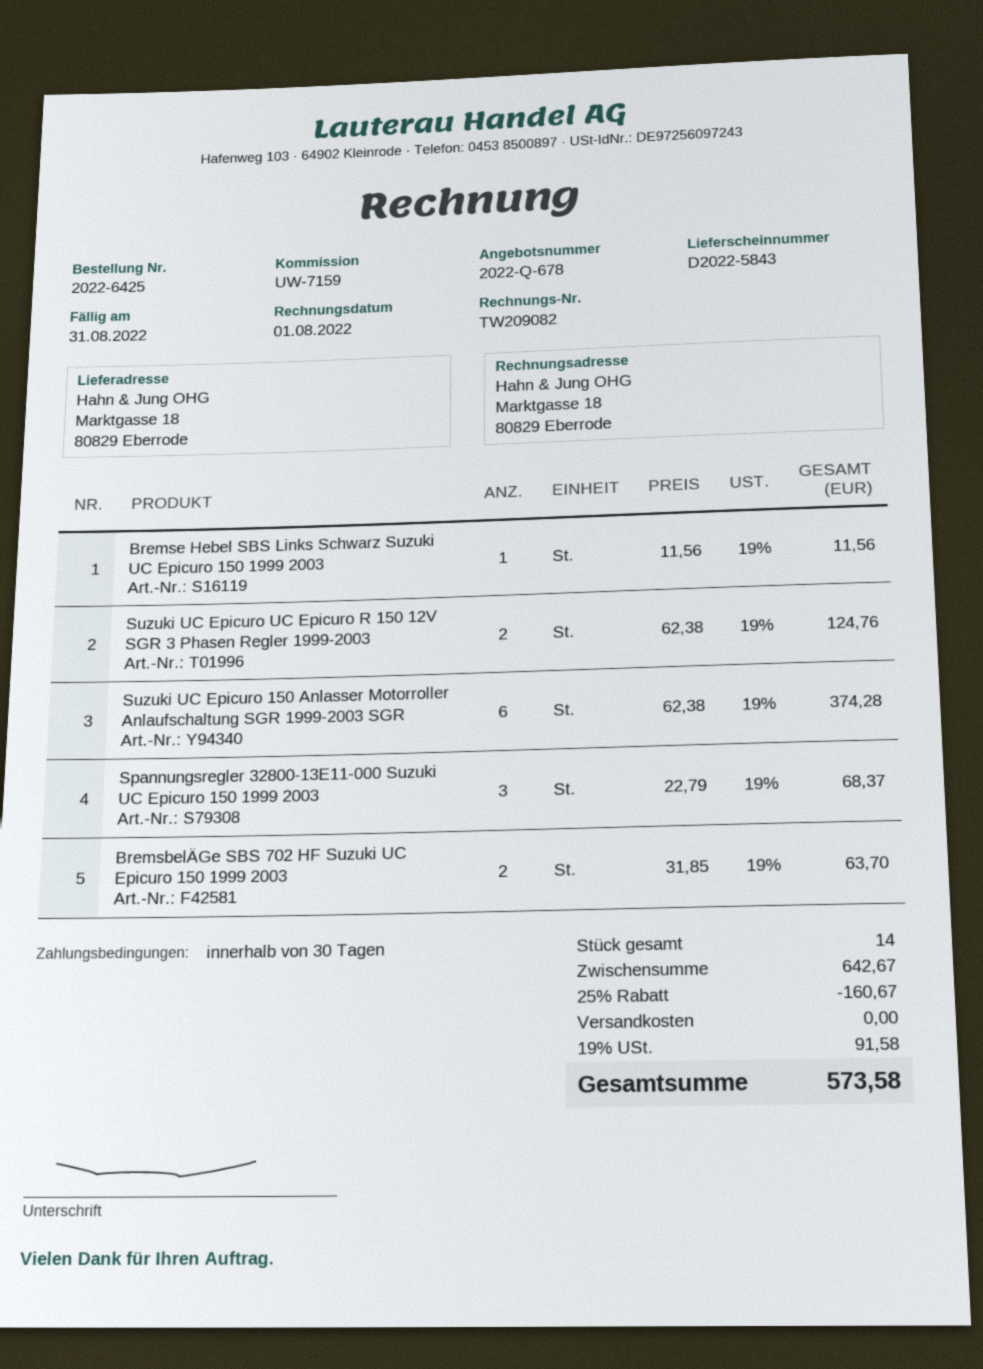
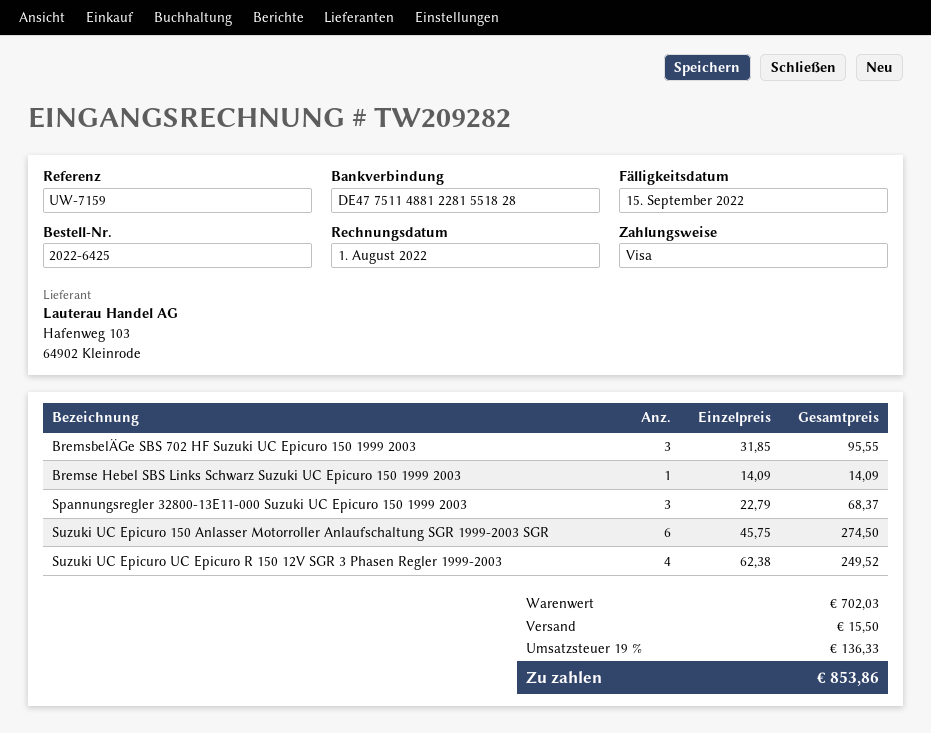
invoice number: TW209082 -> TW209282
due date: 2022-08-31 -> 2022-09-15
Bremse Hebel SBS Links Schwarz Suzuki UC Epicuro 150 1999 2003: 1 x 11.56 = 11.56 -> 1 x 14.09 = 14.09
Suzuki UC Epicuro UC Epicuro R 150 12V SGR 3 Phasen Regler 1999-2003: 2 x 62.38 = 124.76 -> 4 x 62.38 = 249.52
Suzuki UC Epicuro 150 Anlasser Motorroller Anlaufschaltung SGR 1999-2003 SGR: 6 x 62.38 = 374.28 -> 6 x 45.75 = 274.50
BremsbelÄGe SBS 702 HF Suzuki UC Epicuro 150 1999 2003: 2 x 31.85 = 63.70 -> 3 x 31.85 = 95.55
subtotal: 642.67 -> 702.03
discount: 25% = 160.67 -> none
shipping: 0.00 -> 15.50
tax: 19% = 91.58 -> 19% = 136.33
total: 573.58 -> 853.86

